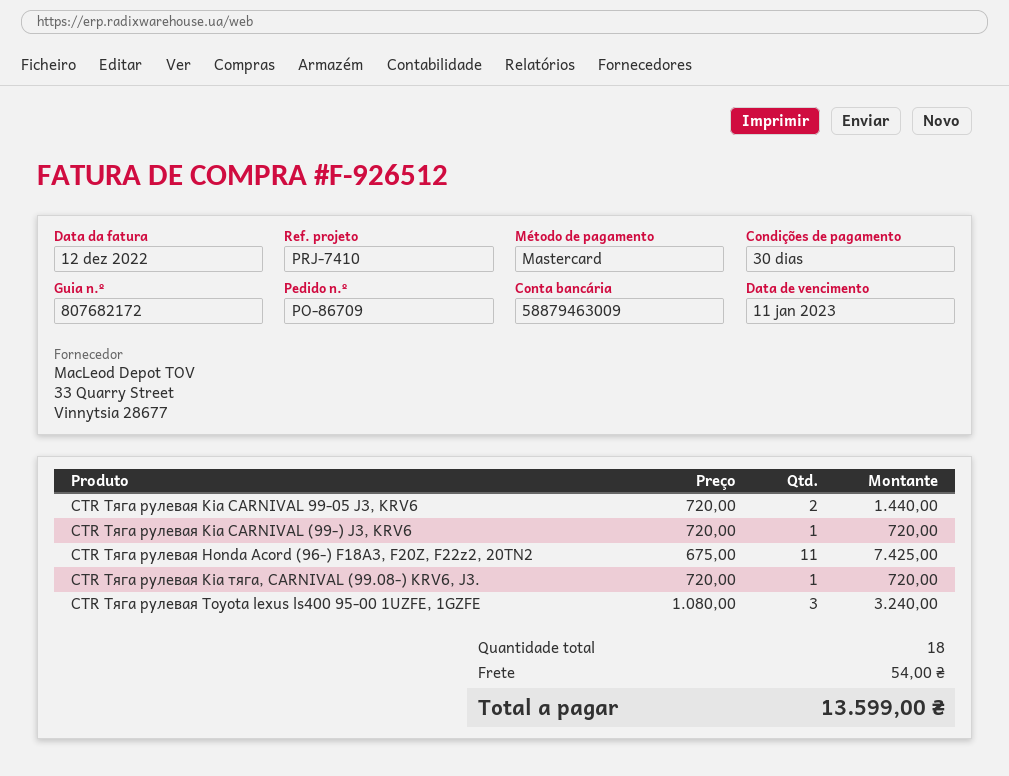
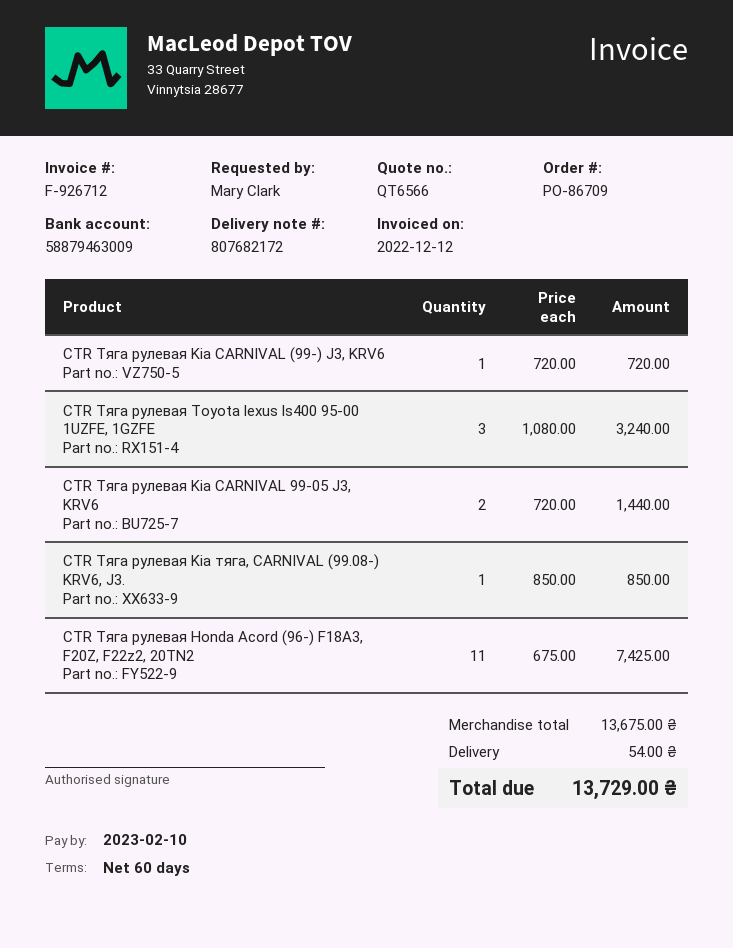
invoice number: F-926512 -> F-926712
payment terms: 30 days -> 60 days
due date: 2023-01-11 -> 2023-02-10
CTR Тяга рулевая Kia тяга, CARNIVAL (99.08-) KRV6, J3.: 1 x 720.00 = 720.00 -> 1 x 850.00 = 850.00
total: 13599.00 -> 13729.00

